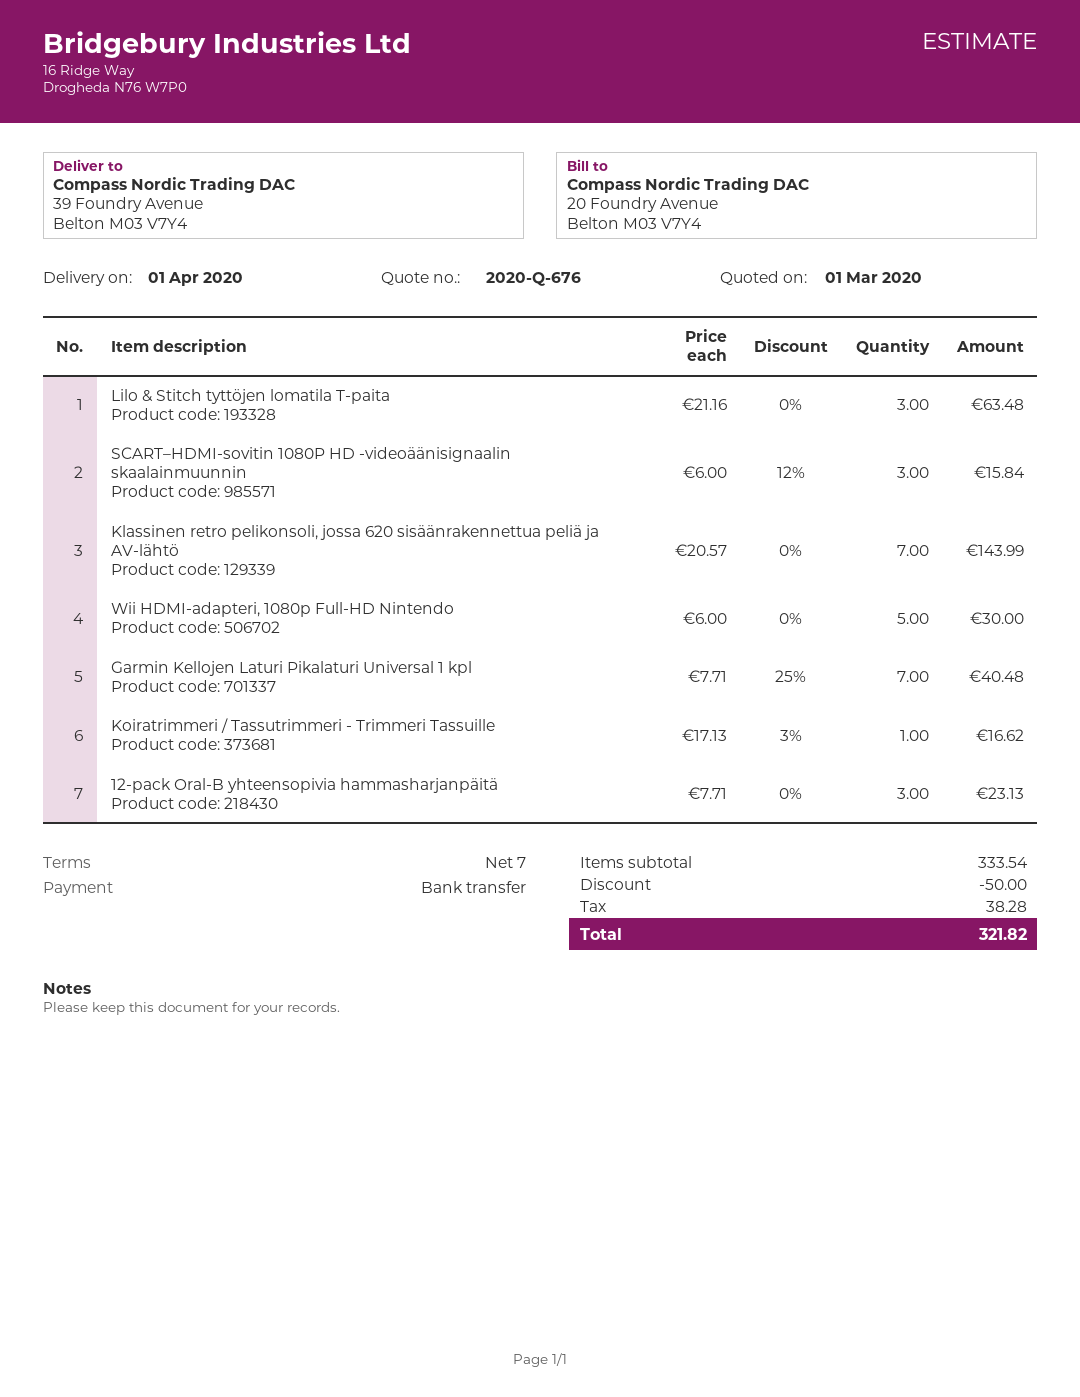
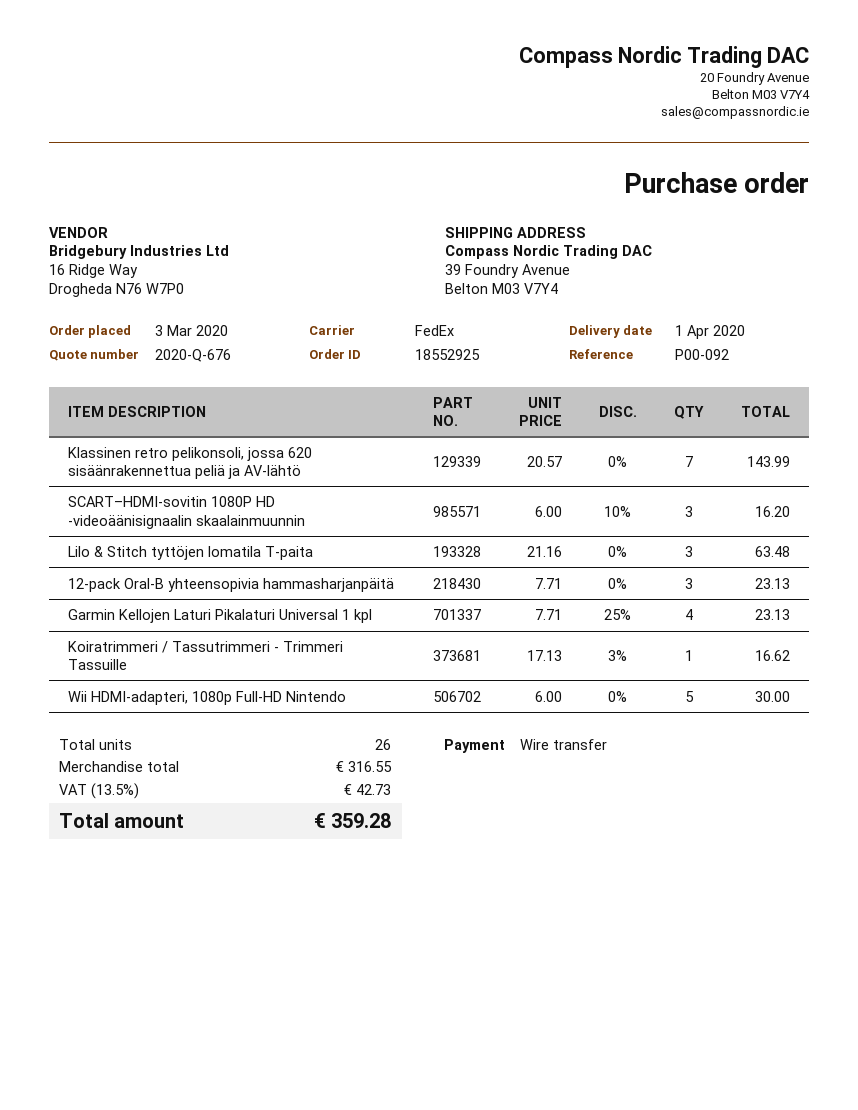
SCART–HDMI-sovitin 1080P HD -videoäänisignaalin skaalainmuunnin: 3 x 6.00 - 12% = 15.84 -> 3 x 6.00 - 10% = 16.20
Garmin Kellojen Laturi Pikalaturi Universal 1 kpl: 7 x 7.71 - 25% = 40.48 -> 4 x 7.71 - 25% = 23.13
subtotal: 333.54 -> 316.55
discount: 50.00 -> none
tax: 38.28 -> 42.73
total: 321.82 -> 359.28

